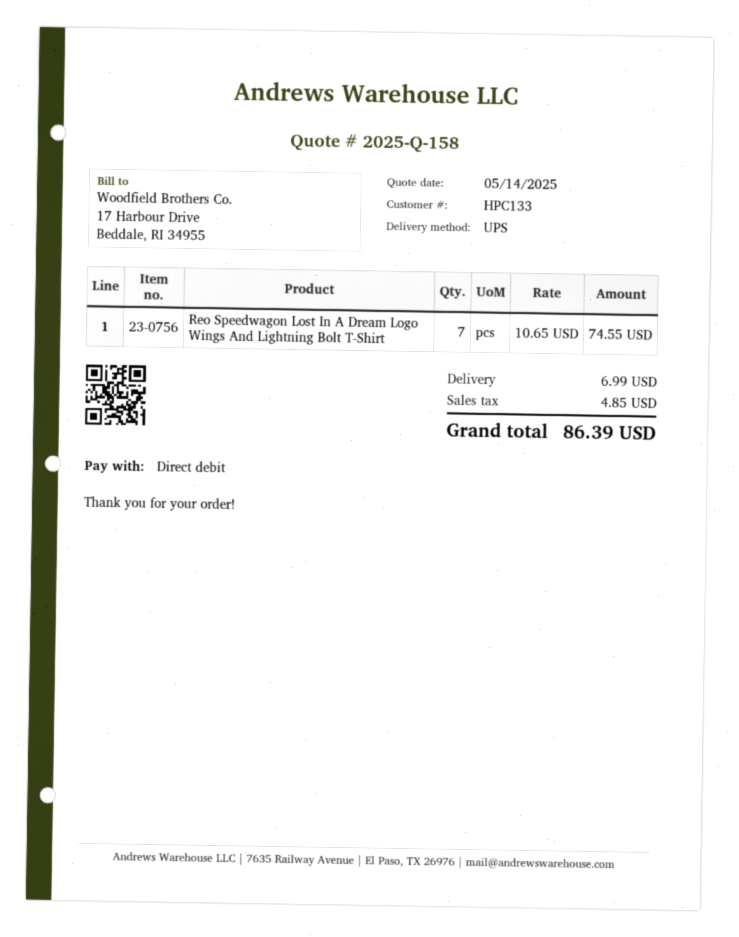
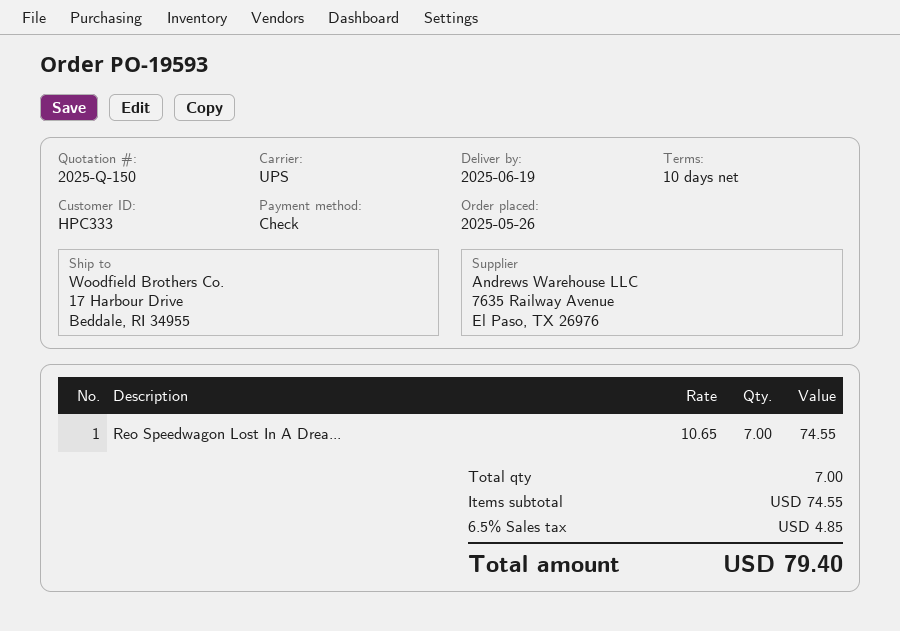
quote number: 2025-Q-158 -> 2025-Q-150
customer number: HPC133 -> HPC333
payment method: direct debit -> cheque
shipping: 6.99 -> none
total: 86.39 -> 79.40

